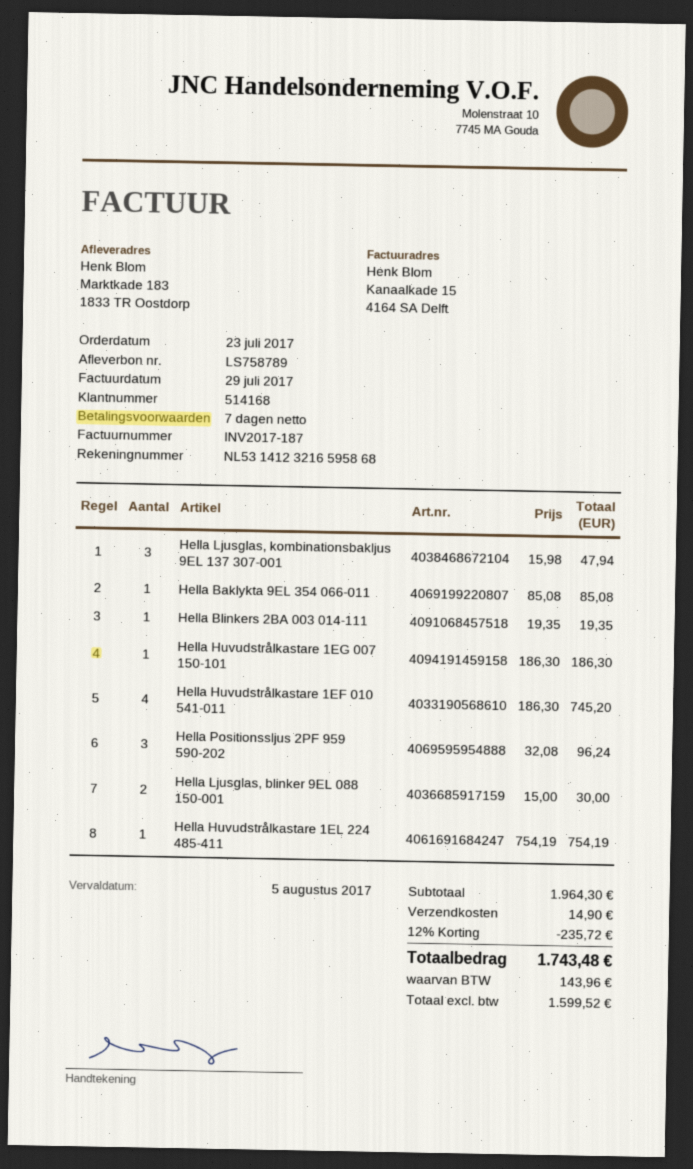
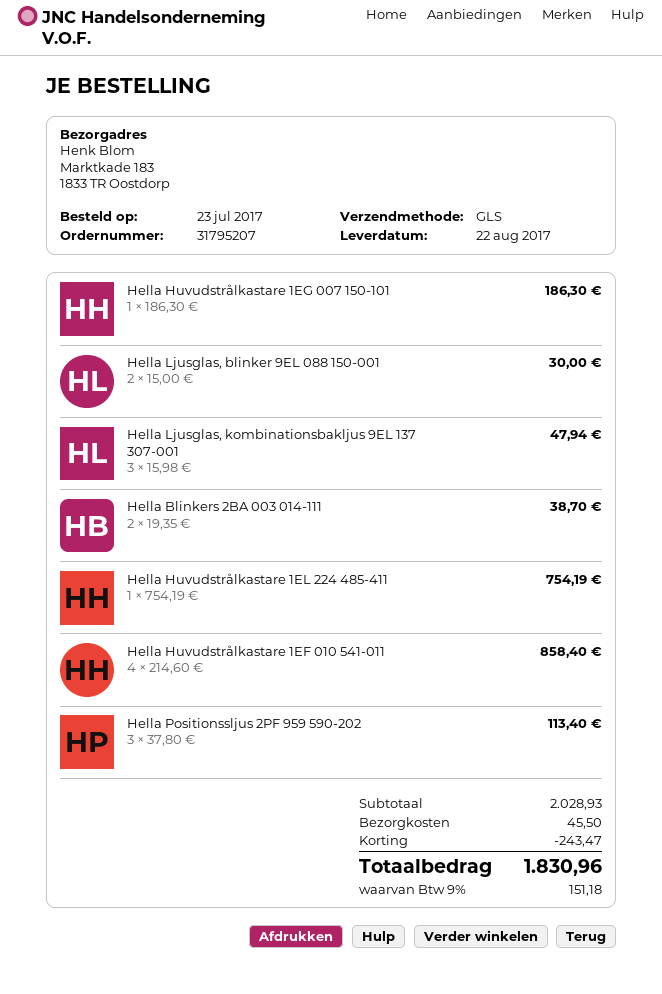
Hella Baklykta 9EL 354 066-011: 1 x 85.08 = 85.08 -> none
Hella Blinkers 2BA 003 014-111: 1 x 19.35 = 19.35 -> 2 x 19.35 = 38.70
Hella Huvudstrålkastare 1EF 010 541-011: 4 x 186.30 = 745.20 -> 4 x 214.60 = 858.40
Hella Positionssljus 2PF 959 590-202: 3 x 32.08 = 96.24 -> 3 x 37.80 = 113.40
subtotal: 1964.30 -> 2028.93
discount: 235.72 -> 243.47
shipping: 14.90 -> 45.50
tax: 143.96 -> 151.18
total: 1743.48 -> 1830.96

